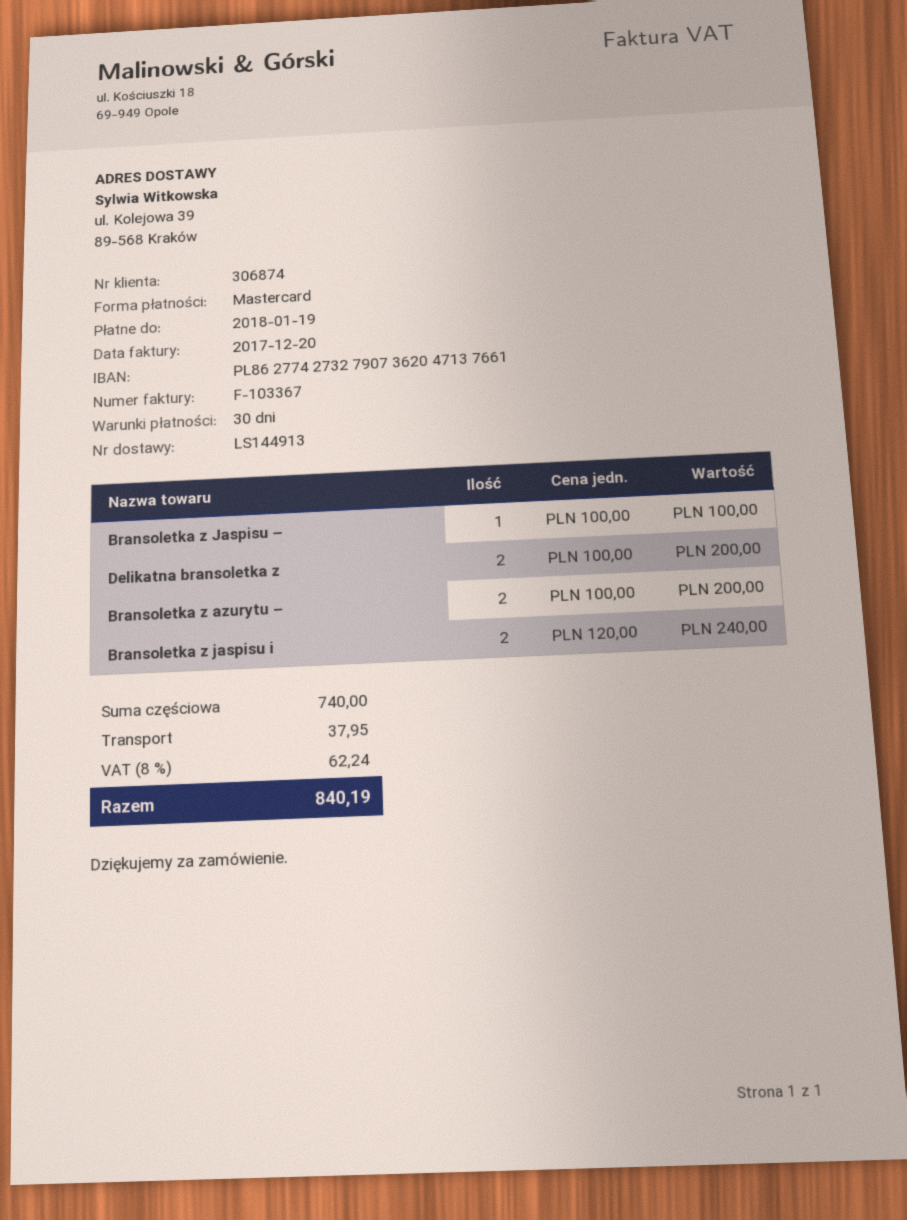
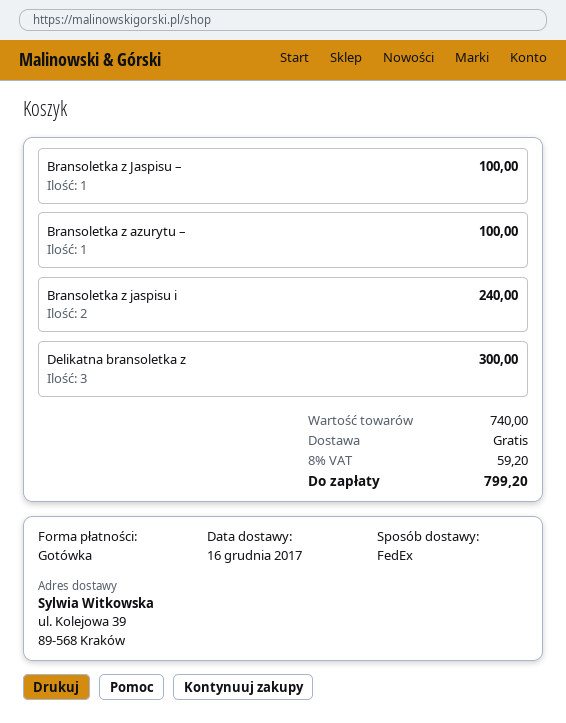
payment method: Mastercard -> cash
Delikatna bransoletka z: 2 for 200.00 -> 3 for 300.00
Bransoletka z azurytu –: 2 for 200.00 -> 1 for 100.00
shipping: 37.95 -> 0.00
tax: 8% = 62.24 -> 8% = 59.20
total: 840.19 -> 799.20

